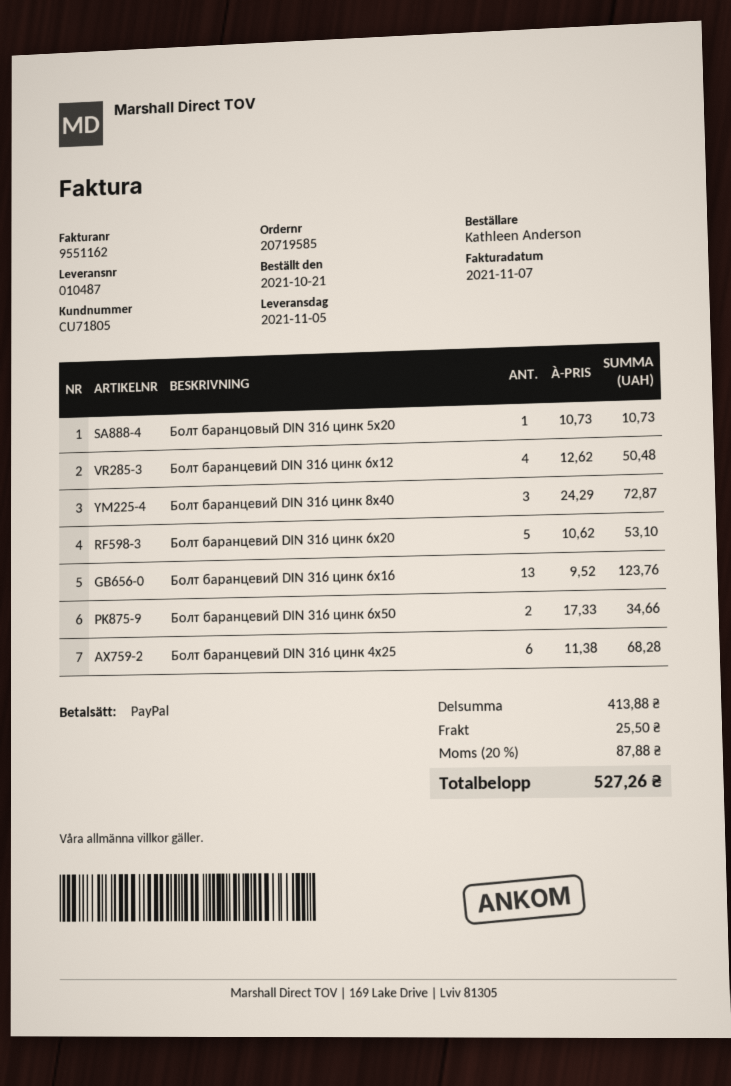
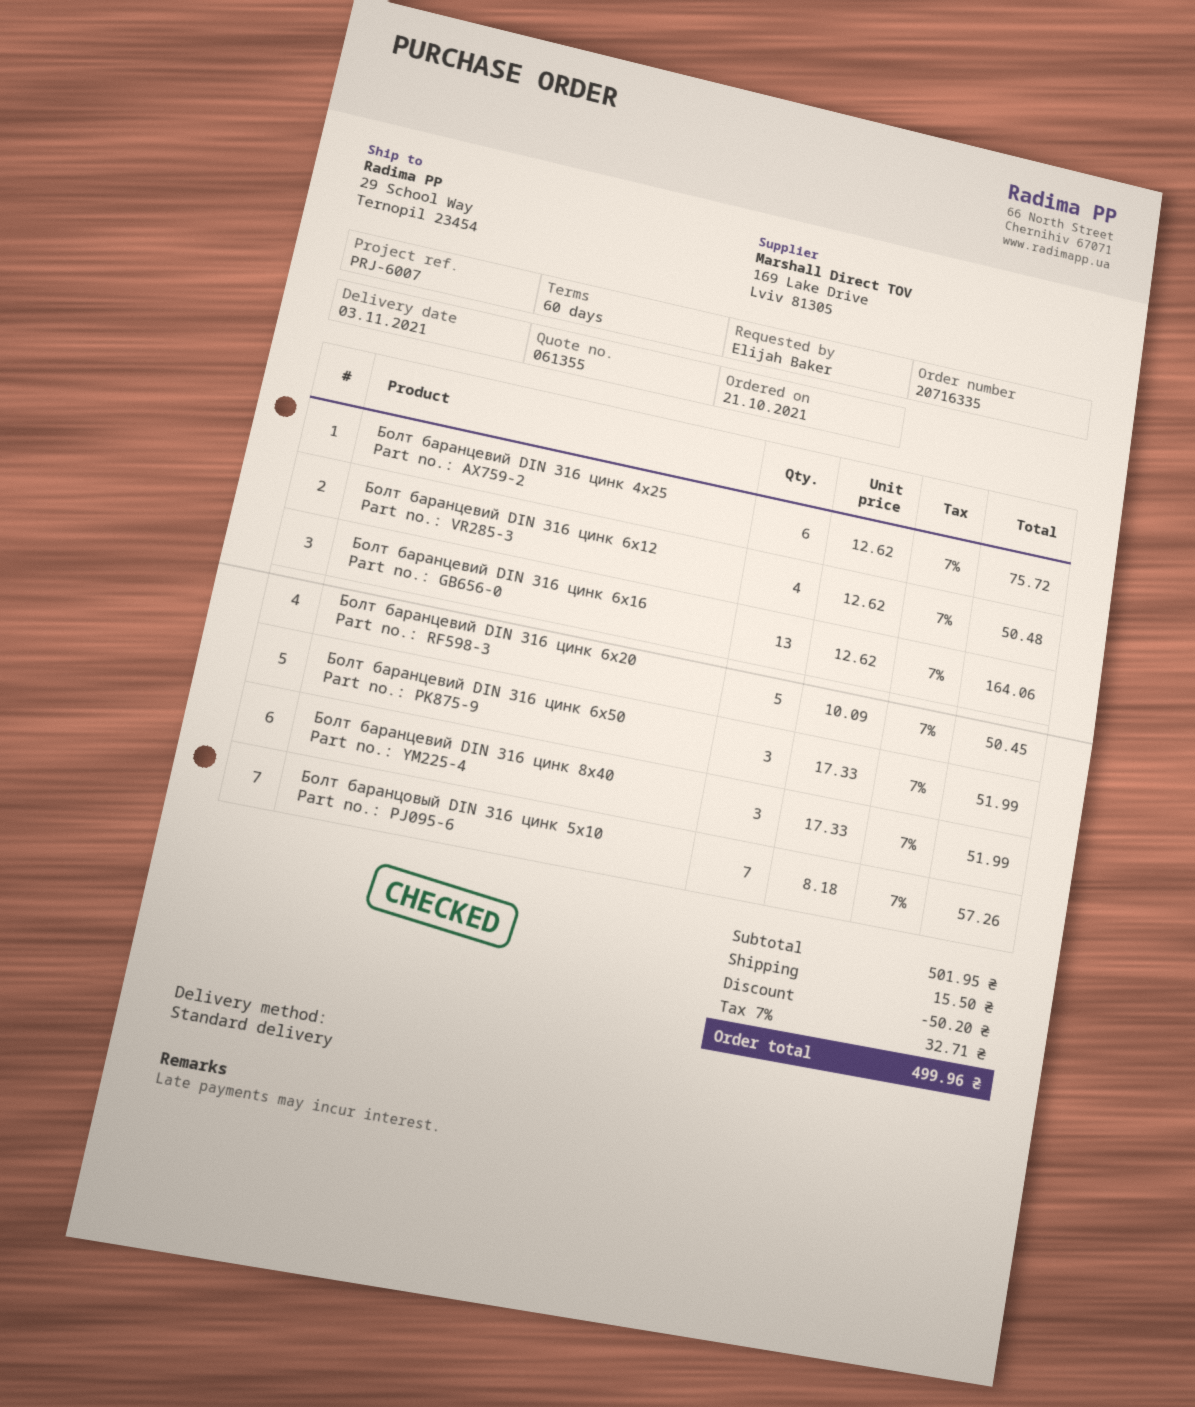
order number: 20719585 -> 20716335
delivery date: 2021-11-05 -> 2021-11-03
ordered by: Kathleen Anderson -> Elijah Baker
Болт баранцовый DIN 316 цинк 5х20: 1 x 10.73 = 10.73 -> none
Болт баранцевий DIN 316 цинк 8х40: 3 x 24.29 = 72.87 -> 3 x 17.33 = 51.99
Болт баранцевий DIN 316 цинк 6х20: 5 x 10.62 = 53.10 -> 5 x 10.09 = 50.45
Болт баранцевий DIN 316 цинк 6х16: 13 x 9.52 = 123.76 -> 13 x 12.62 = 164.06
Болт баранцевий DIN 316 цинк 6х50: 2 x 17.33 = 34.66 -> 3 x 17.33 = 51.99
Болт баранцевий DIN 316 цинк 4х25: 6 x 11.38 = 68.28 -> 6 x 12.62 = 75.72
Болт баранцовый DIN 316 цинк 5х10: none -> 7 x 8.18 = 57.26
subtotal: 413.88 -> 501.95
discount: none -> 50.20
shipping: 25.50 -> 15.50
tax: 20% = 87.88 -> 7% = 32.71
total: 527.26 -> 499.96

